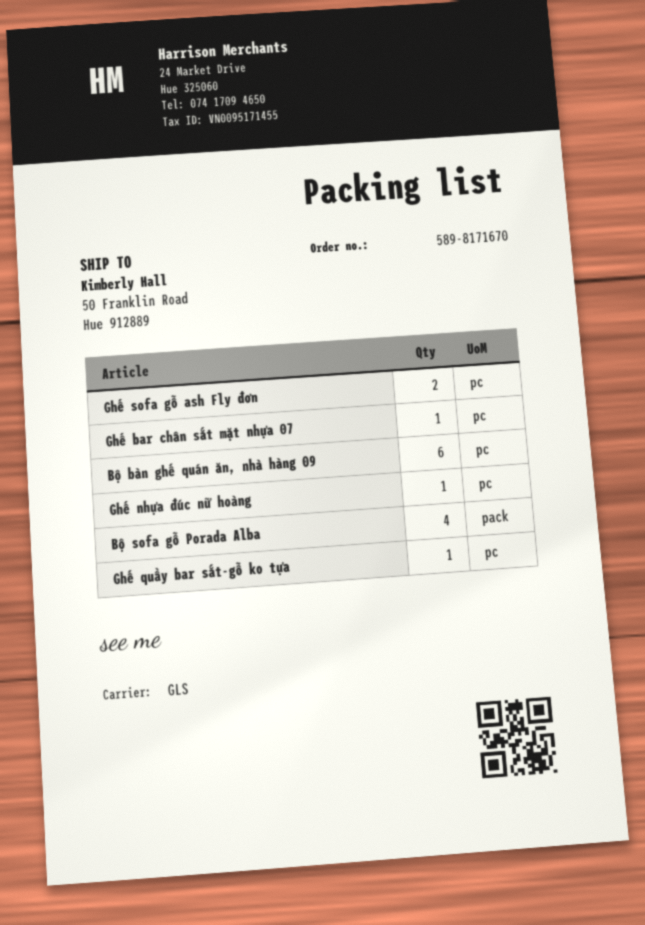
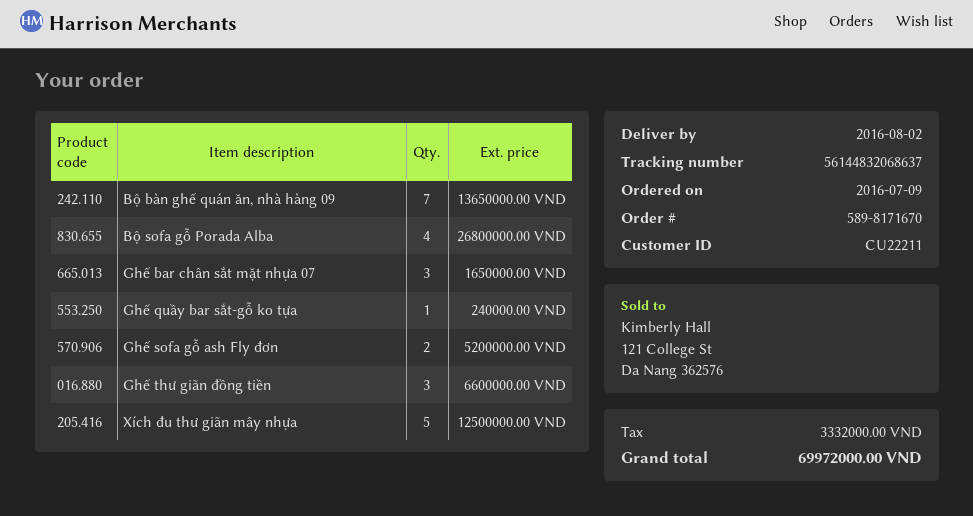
Ghế bar chân sắt mặt nhựa 07: 1 -> 3
Bộ bàn ghế quán ăn, nhà hàng 09: 6 -> 7
Ghế nhựa đúc nữ hoàng: 1 -> none
Ghế thư giãn đồng tiền: none -> 3
Xích đu thư giãn mây nhựa: none -> 5

